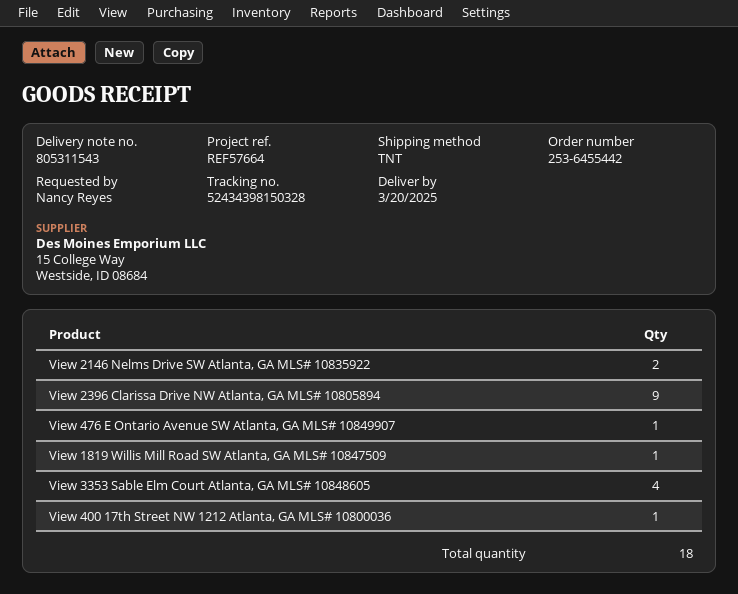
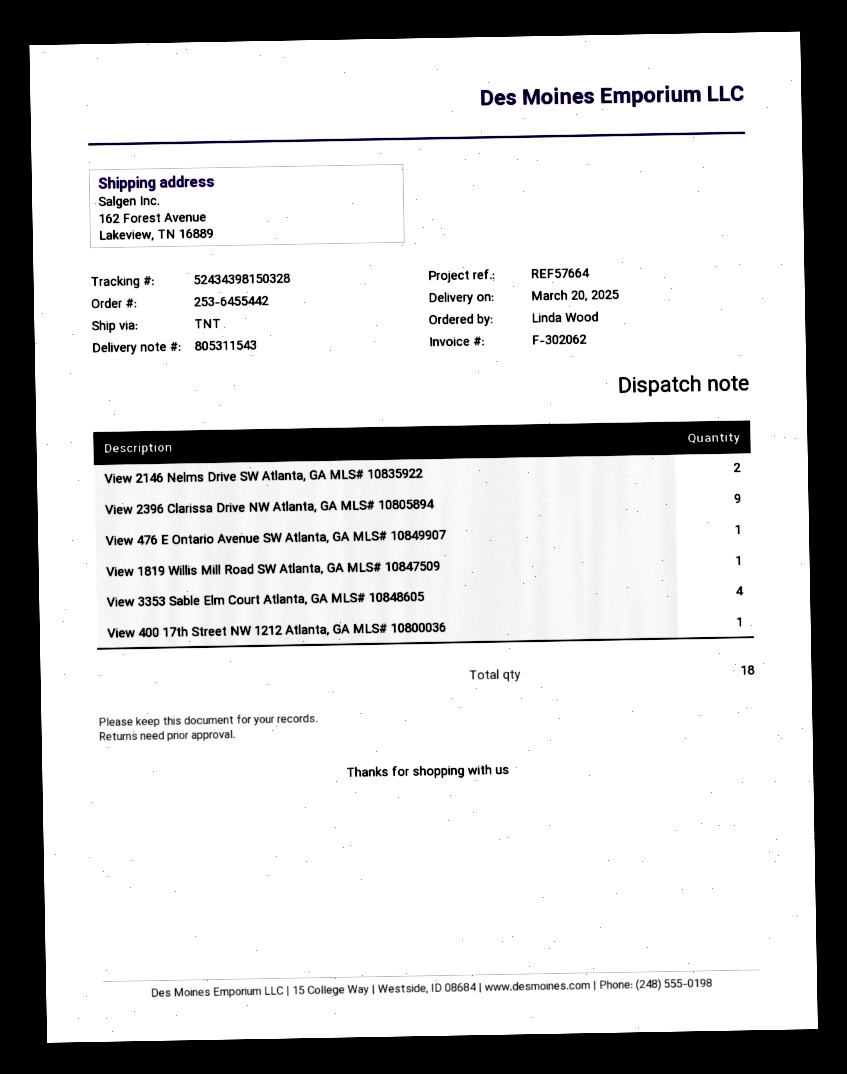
ordered by: Nancy Reyes -> Linda Wood

